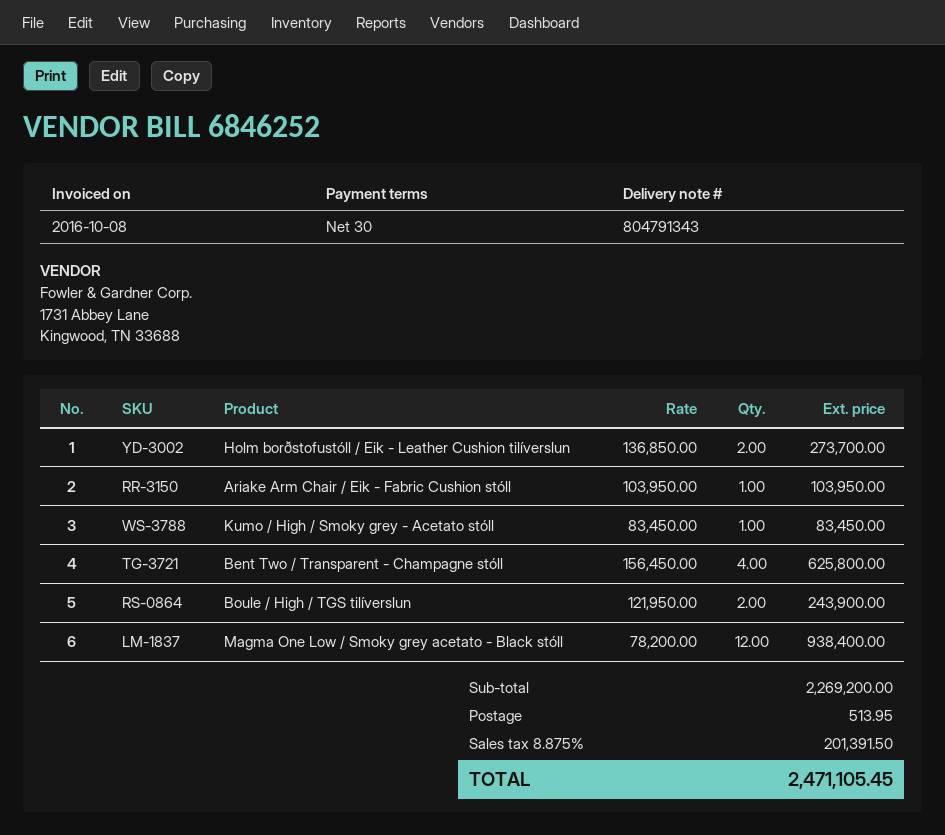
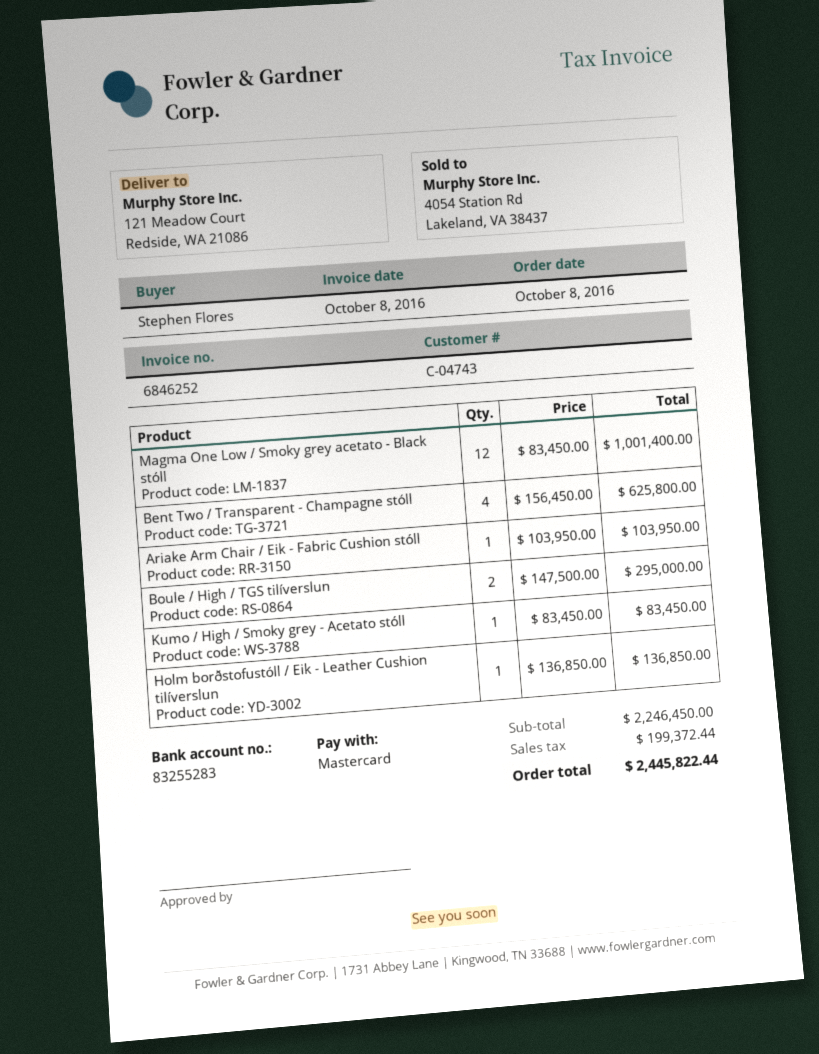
Holm borðstofustóll / Eik - Leather Cushion tilíverslun: 2 x 136850.00 = 273700.00 -> 1 x 136850.00 = 136850.00
Boule / High / TGS tilíverslun: 2 x 121950.00 = 243900.00 -> 2 x 147500.00 = 295000.00
Magma One Low / Smoky grey acetato - Black stóll: 12 x 78200.00 = 938400.00 -> 12 x 83450.00 = 1001400.00
subtotal: 2269200.00 -> 2246450.00
shipping: 513.95 -> none
tax: 201391.50 -> 199372.44
total: 2471105.45 -> 2445822.44

